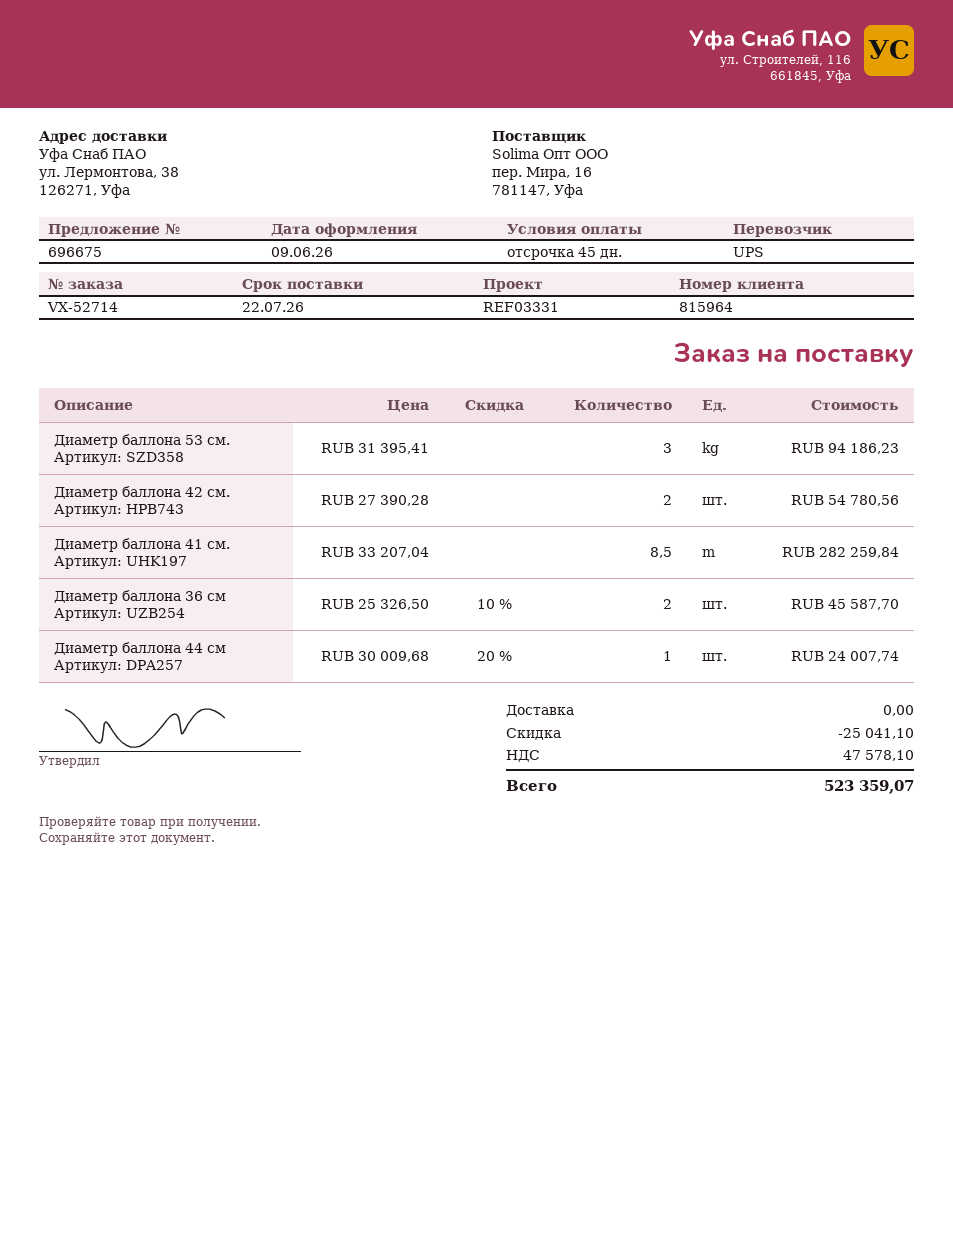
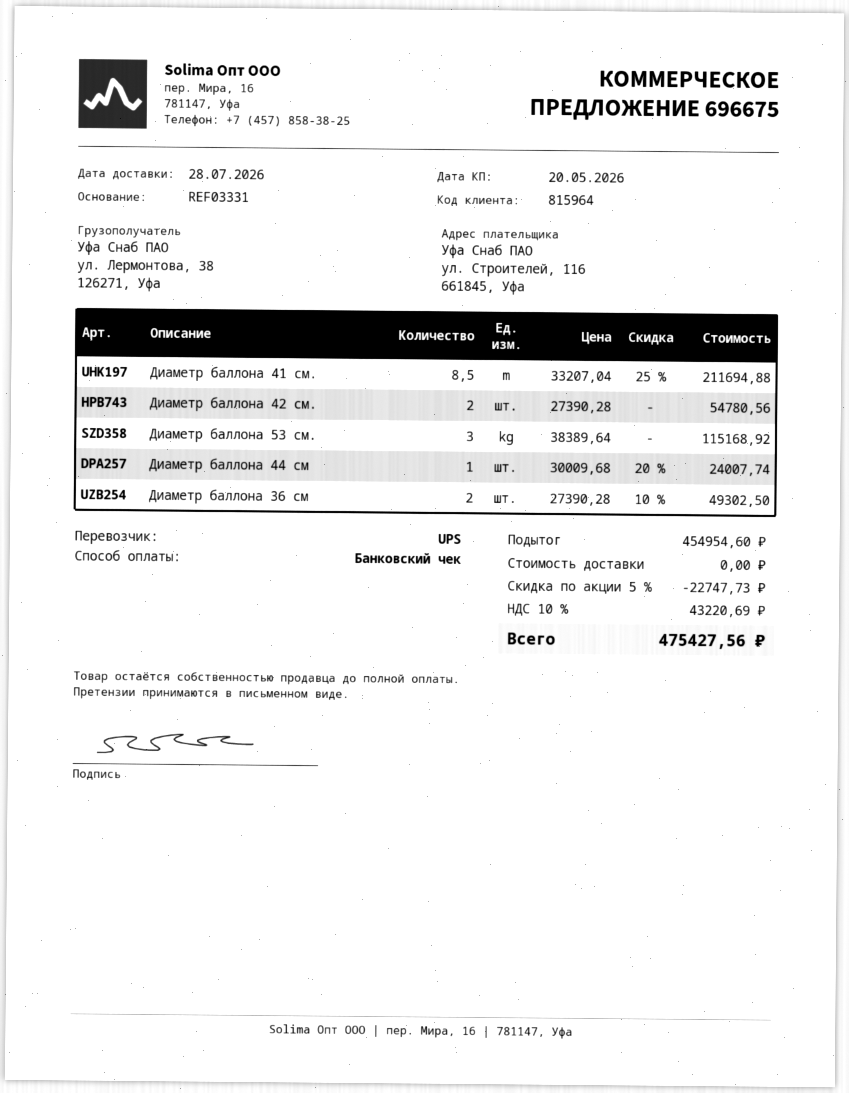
delivery date: 2026-07-22 -> 2026-07-28
Диаметр баллона 53 см.: 3 x 31395.41 = 94186.23 -> 3 x 38389.64 = 115168.92
Диаметр баллона 41 см.: 8.5 x 33207.04 = 282259.84 -> 8.5 x 33207.04 - 25% = 211694.88
Диаметр баллона 36 см: 2 x 25326.50 - 10% = 45587.70 -> 2 x 27390.28 - 10% = 49302.50
discount: 25041.10 -> 22747.73
tax: 47578.10 -> 43220.69
total: 523359.07 -> 475427.56

